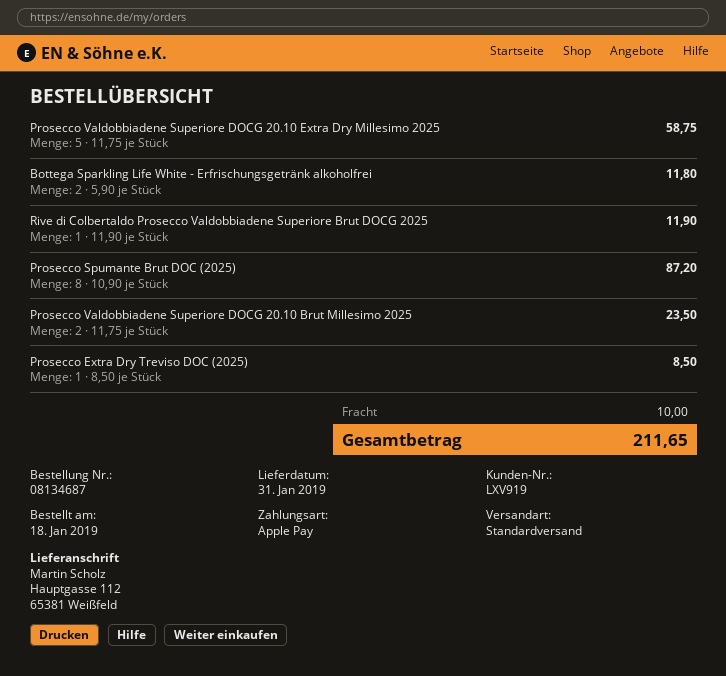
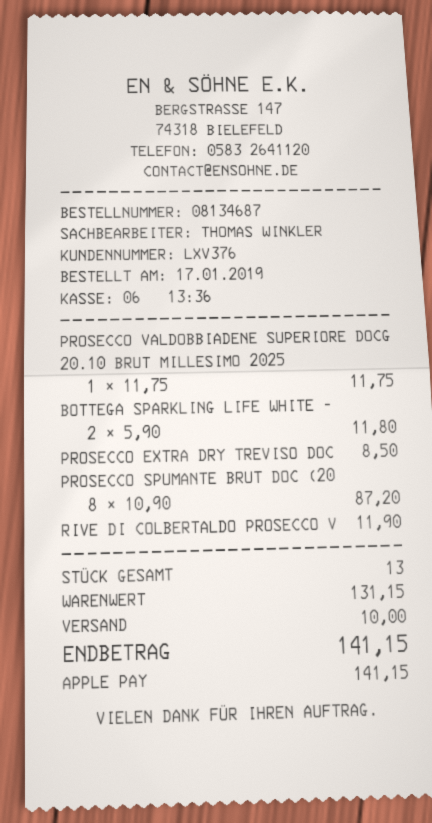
order date: 2019-01-18 -> 2019-01-17
customer number: LXV919 -> LXV376
Prosecco Valdobbiadene Superiore DOCG 20.10 Extra Dry Millesimo 2025: 5 x 11.75 = 58.75 -> none
Prosecco Valdobbiadene Superiore DOCG 20.10 Brut Millesimo 2025: 2 x 11.75 = 23.50 -> 1 x 11.75 = 11.75
total: 211.65 -> 141.15

